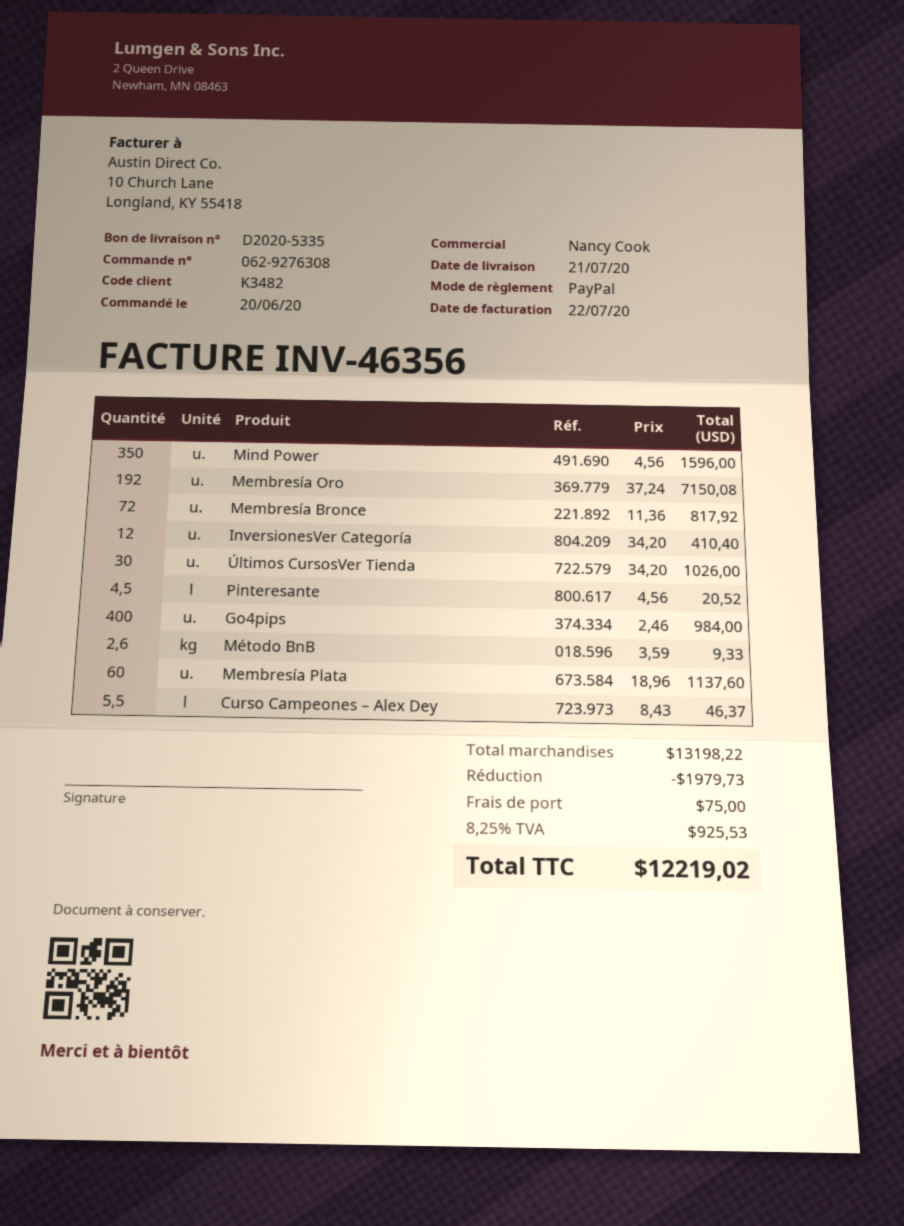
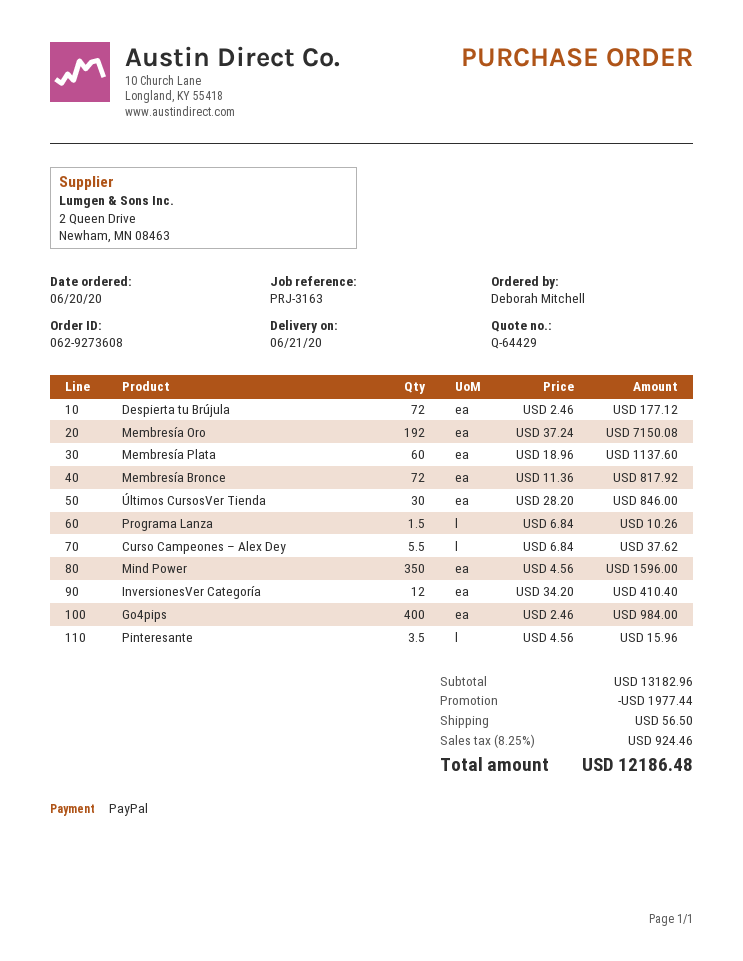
order number: 062-9276308 -> 062-9273608
delivery date: 2020-07-21 -> 2020-06-21
Últimos CursosVer Tienda: 30 x 34.20 = 1026.00 -> 30 x 28.20 = 846.00
Pinteresante: 4.5 x 4.56 = 20.52 -> 3.5 x 4.56 = 15.96
Método BnB: 2.6 x 3.59 = 9.33 -> none
Curso Campeones – Alex Dey: 5.5 x 8.43 = 46.37 -> 5.5 x 6.84 = 37.62
Despierta tu Brújula: none -> 72 x 2.46 = 177.12
Programa Lanza: none -> 1.5 x 6.84 = 10.26
subtotal: 13198.22 -> 13182.96
discount: 1979.73 -> 1977.44
shipping: 75.00 -> 56.50
tax: 8.25% = 925.53 -> 8.25% = 924.46
total: 12219.02 -> 12186.48

